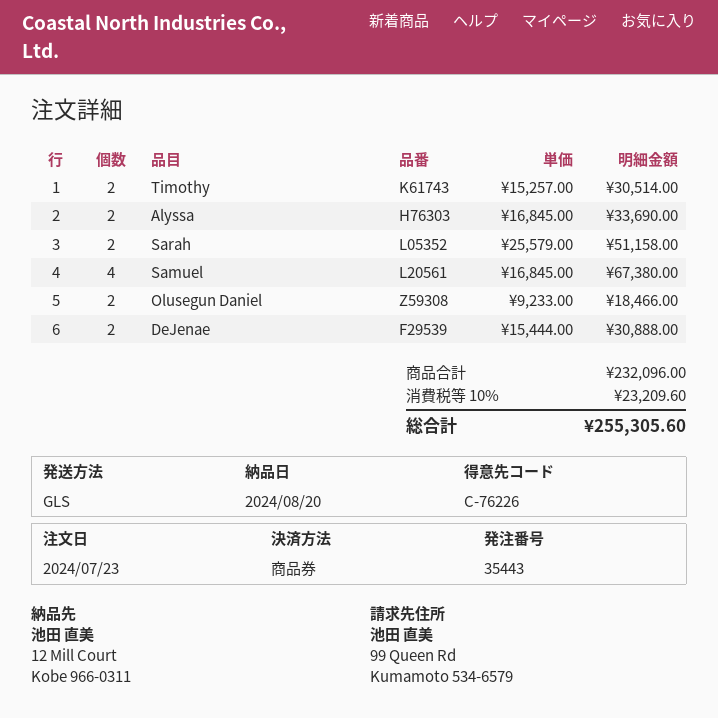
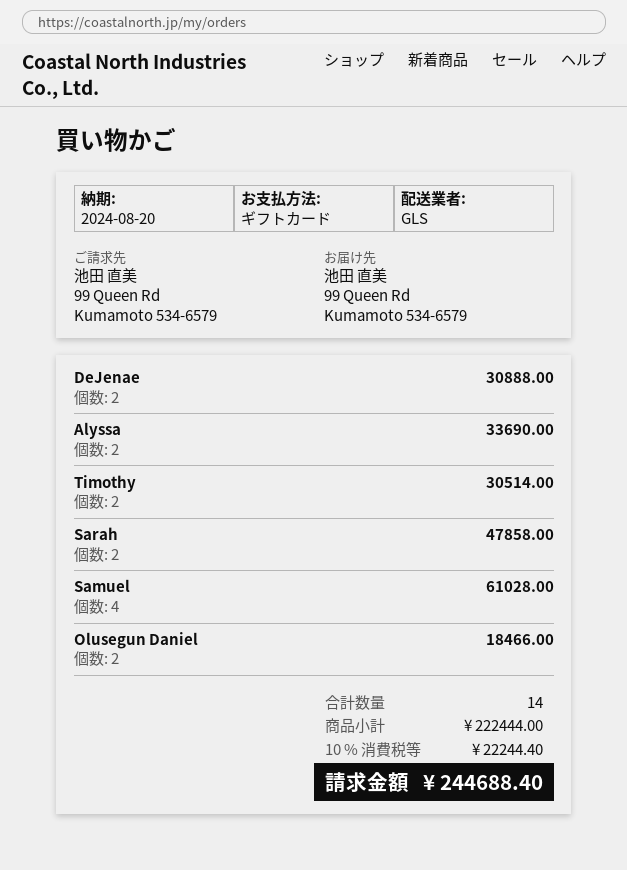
ship to: 12 Mill Court, Kobe 966-0311 -> 99 Queen Rd, Kumamoto 534-6579
Sarah: 2 for 51158.00 -> 2 for 47858.00
Samuel: 4 for 67380.00 -> 4 for 61028.00
subtotal: 232096.00 -> 222444.00
tax: 10% = 23209.60 -> 10% = 22244.40
total: 255305.60 -> 244688.40

